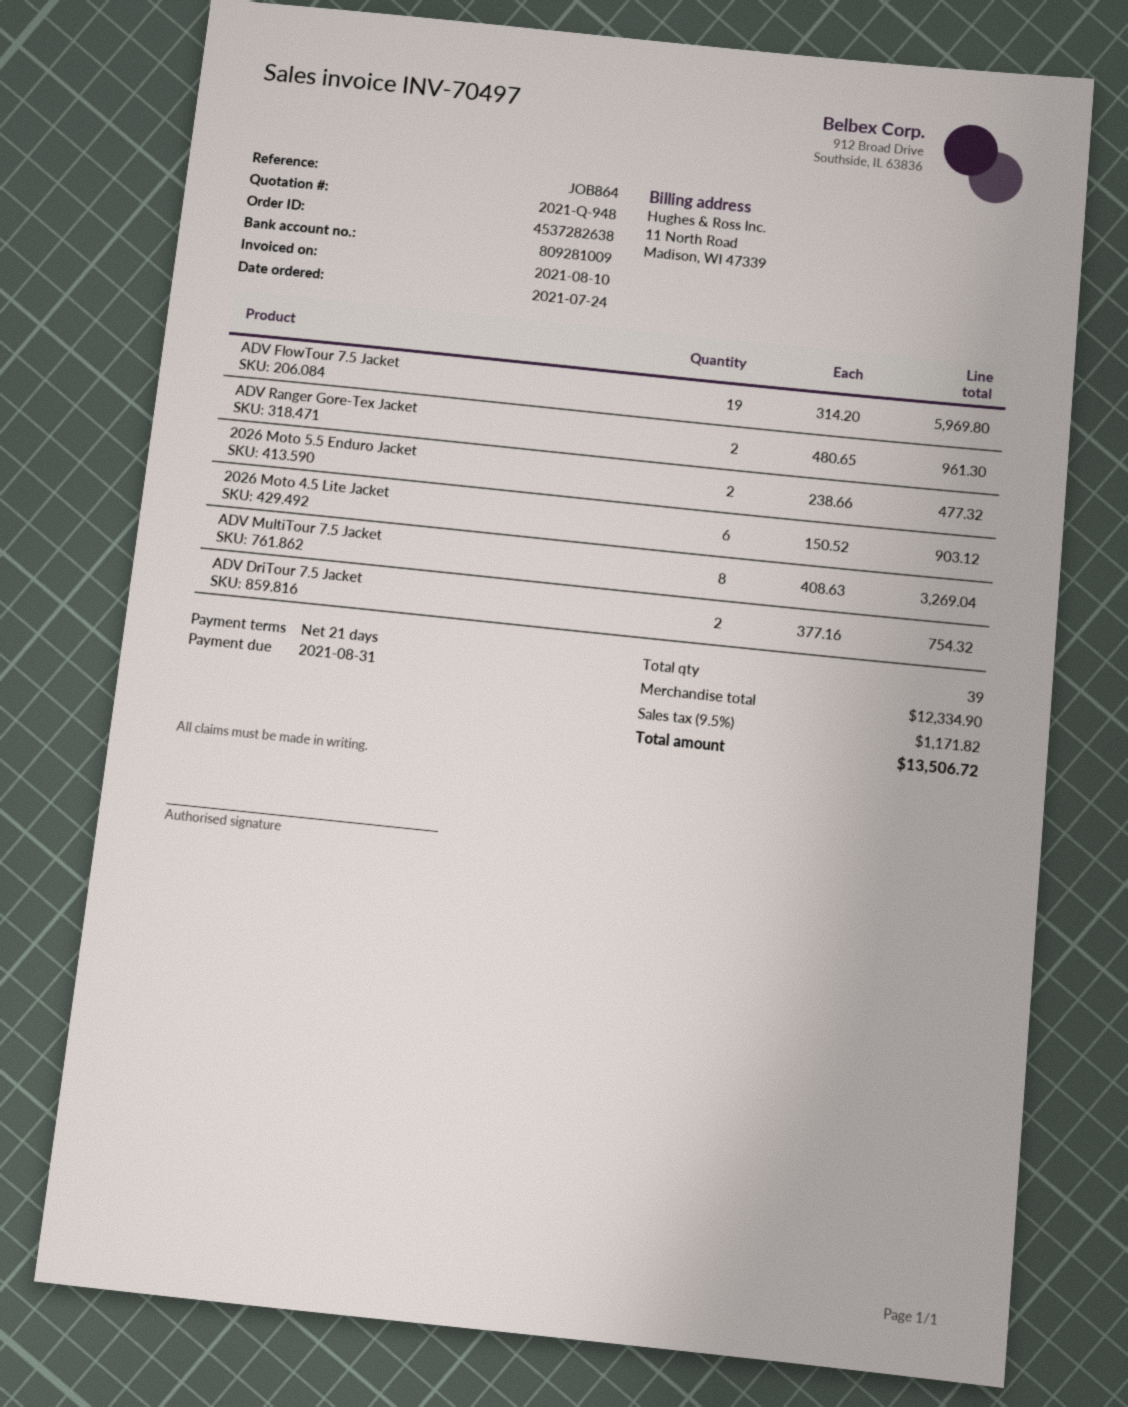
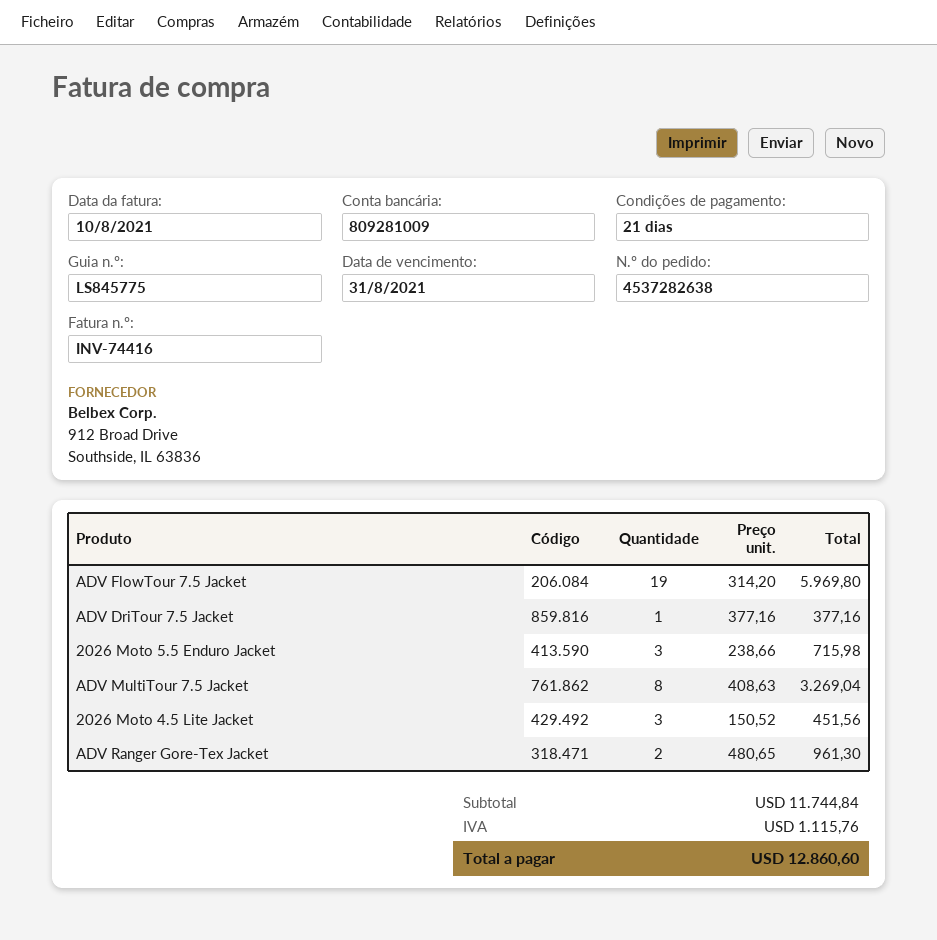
invoice number: INV-70497 -> INV-74416
2026 Moto 5.5 Enduro Jacket: 2 x 238.66 = 477.32 -> 3 x 238.66 = 715.98
2026 Moto 4.5 Lite Jacket: 6 x 150.52 = 903.12 -> 3 x 150.52 = 451.56
ADV DriTour 7.5 Jacket: 2 x 377.16 = 754.32 -> 1 x 377.16 = 377.16
subtotal: 12334.90 -> 11744.84
tax: 1171.82 -> 1115.76
total: 13506.72 -> 12860.60

